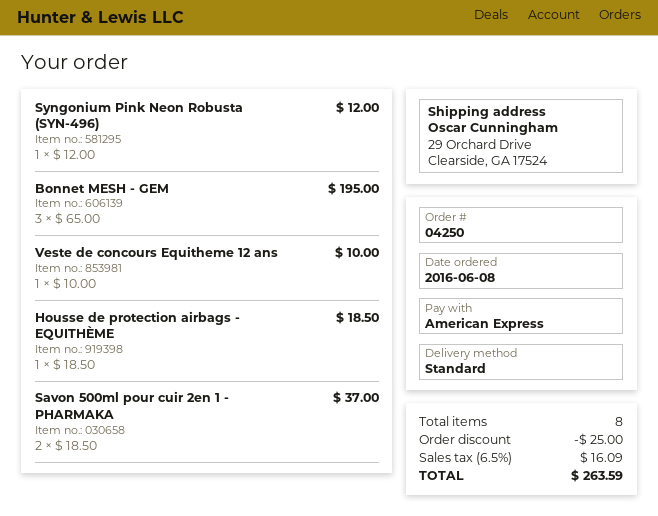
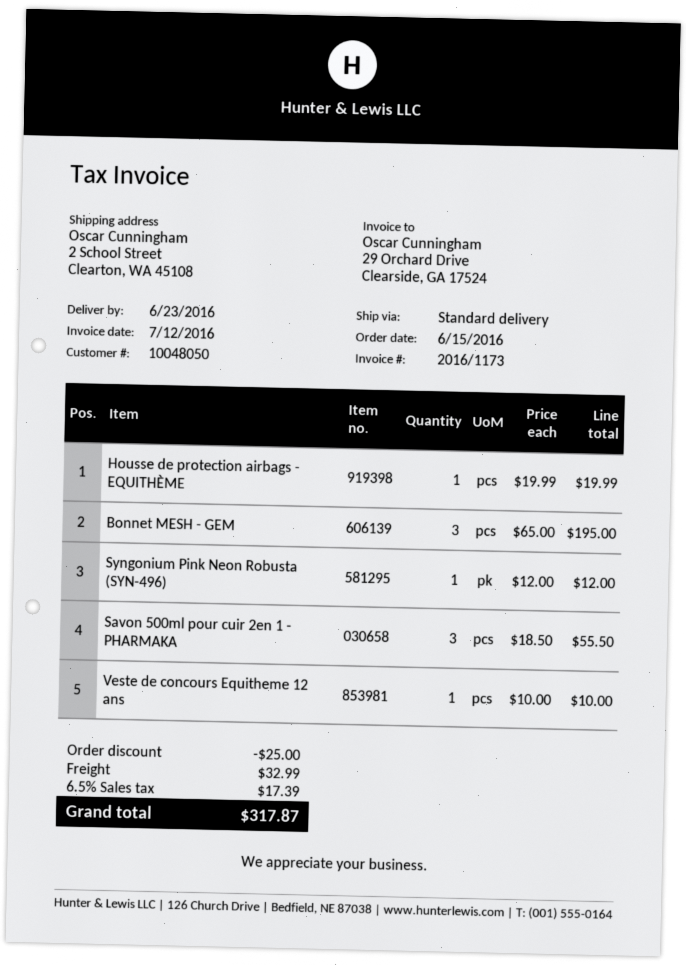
order date: 2016-06-08 -> 2016-06-15
ship to: 29 Orchard Drive, Clearside, GA 17524 -> 2 School Street, Clearton, WA 45108
Housse de protection airbags - EQUITHÈME: 1 x 18.50 = 18.50 -> 1 x 19.99 = 19.99
Savon 500ml pour cuir 2en 1 - PHARMAKA: 2 x 18.50 = 37.00 -> 3 x 18.50 = 55.50
shipping: none -> 32.99
tax: 6.5% = 16.09 -> 6.5% = 17.39
total: 263.59 -> 317.87

